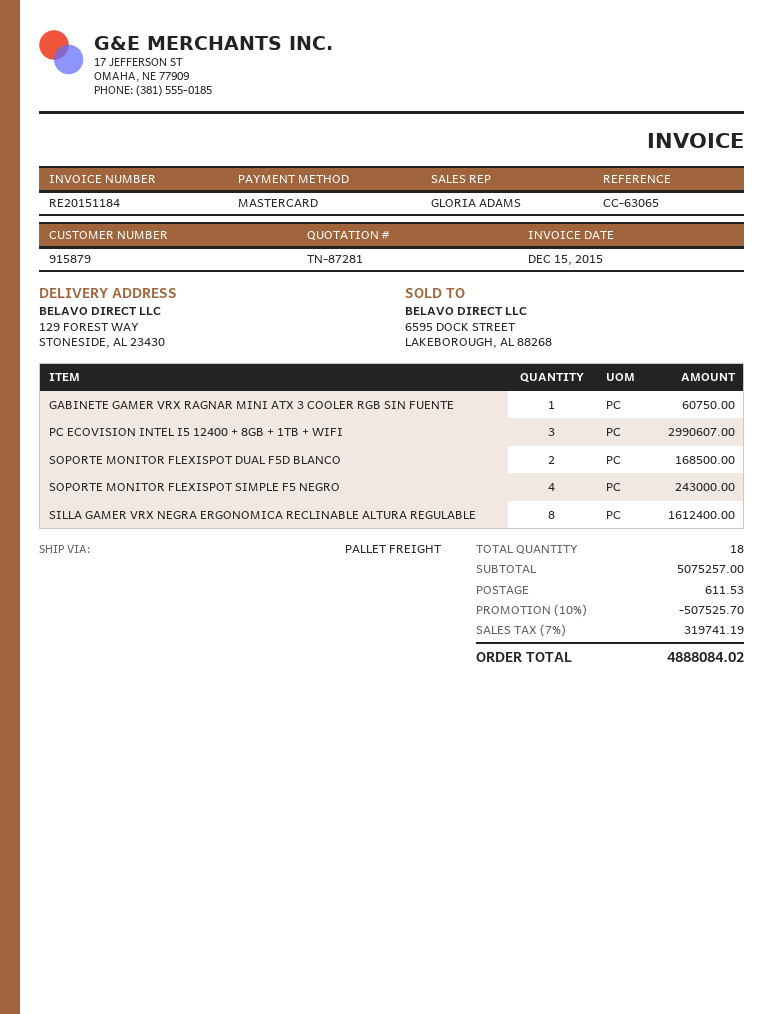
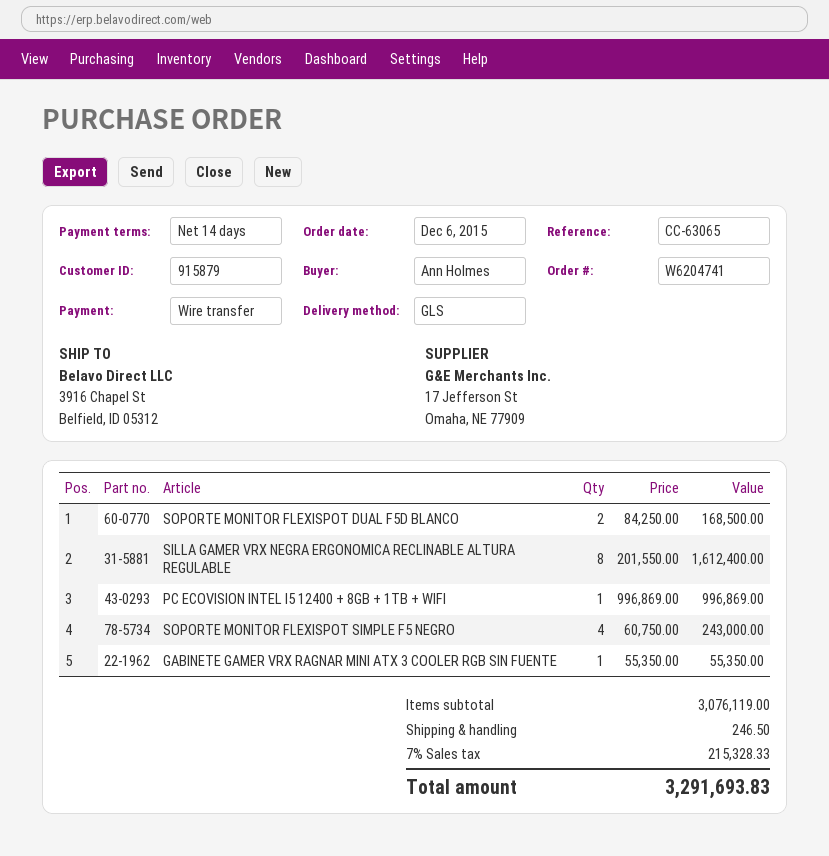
payment method: Mastercard -> bank transfer
shipping method: pallet freight -> GLS
ship to: 129 FOREST WAY, STONESIDE, AL 23430 -> 3916 Chapel St, Belfield, ID 05312
GABINETE GAMER VRX RAGNAR MINI ATX 3 COOLER RGB SIN FUENTE: 1 for 60750.00 -> 1 for 55350.00
PC ECOVISION INTEL I5 12400 + 8GB + 1TB + WIFI: 3 for 2990607.00 -> 1 for 996869.00
subtotal: 5075257.00 -> 3076119.00
discount: 10% = 507525.70 -> none
shipping: 611.53 -> 246.50
tax: 7% = 319741.19 -> 7% = 215328.33
total: 4888084.02 -> 3291693.83

